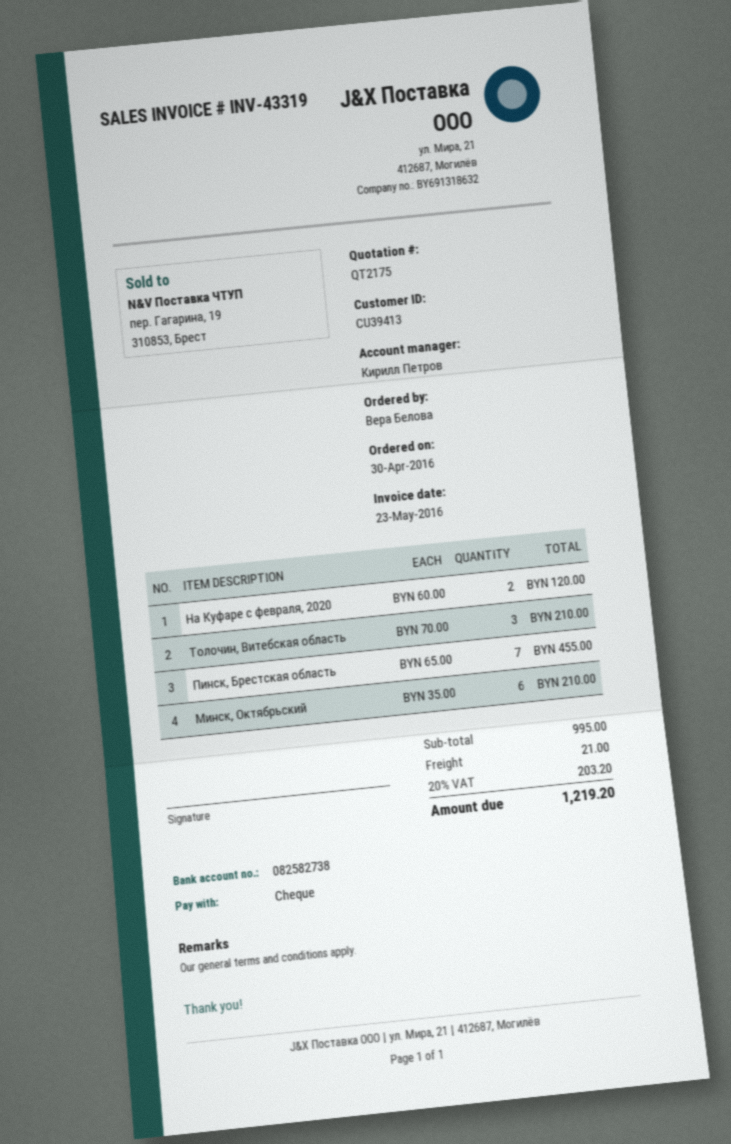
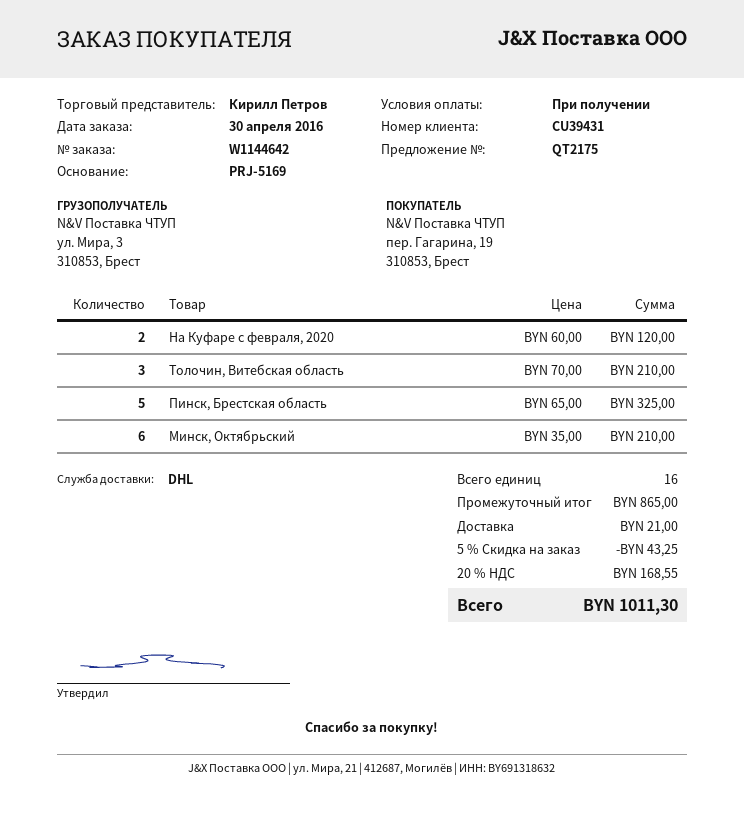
customer number: CU39413 -> CU39431
Пинск, Брестская область: 7 x 65.00 = 455.00 -> 5 x 65.00 = 325.00
subtotal: 995.00 -> 865.00
discount: none -> 5% = 43.25
tax: 20% = 203.20 -> 20% = 168.55
total: 1219.20 -> 1011.30

